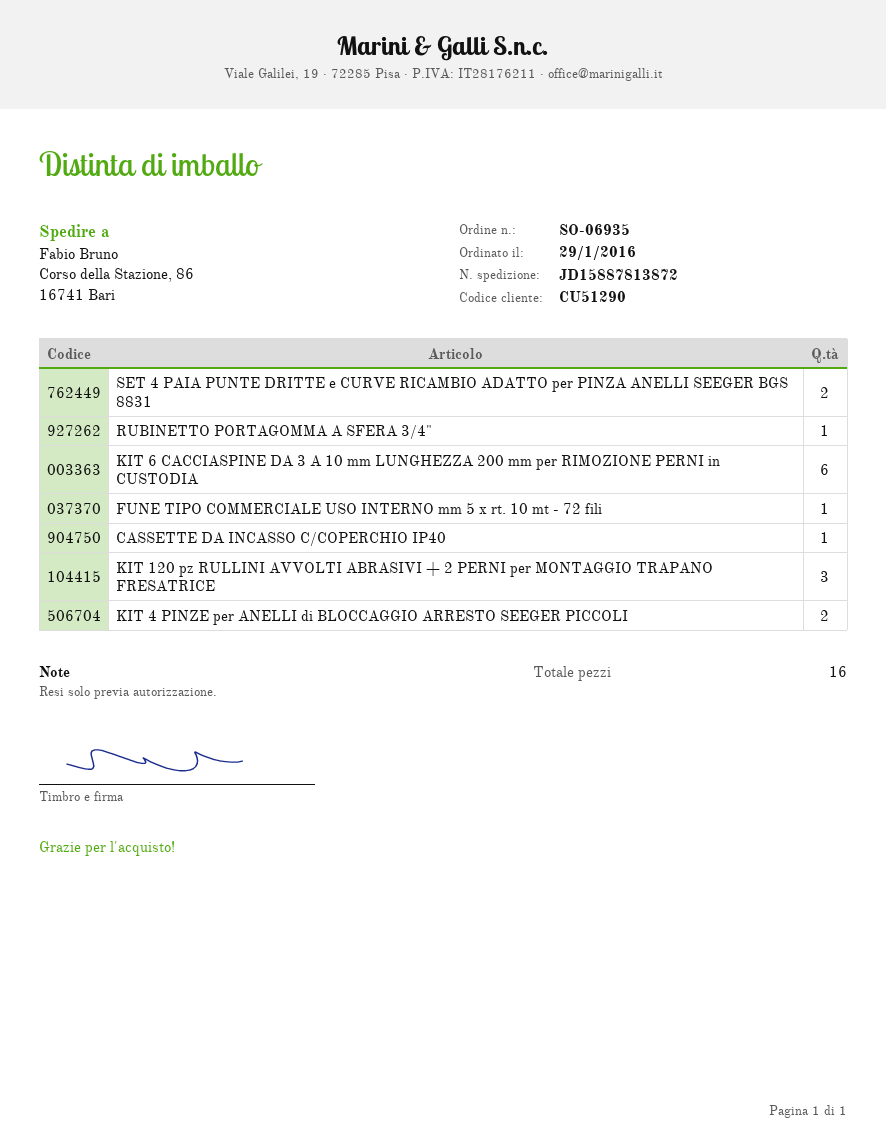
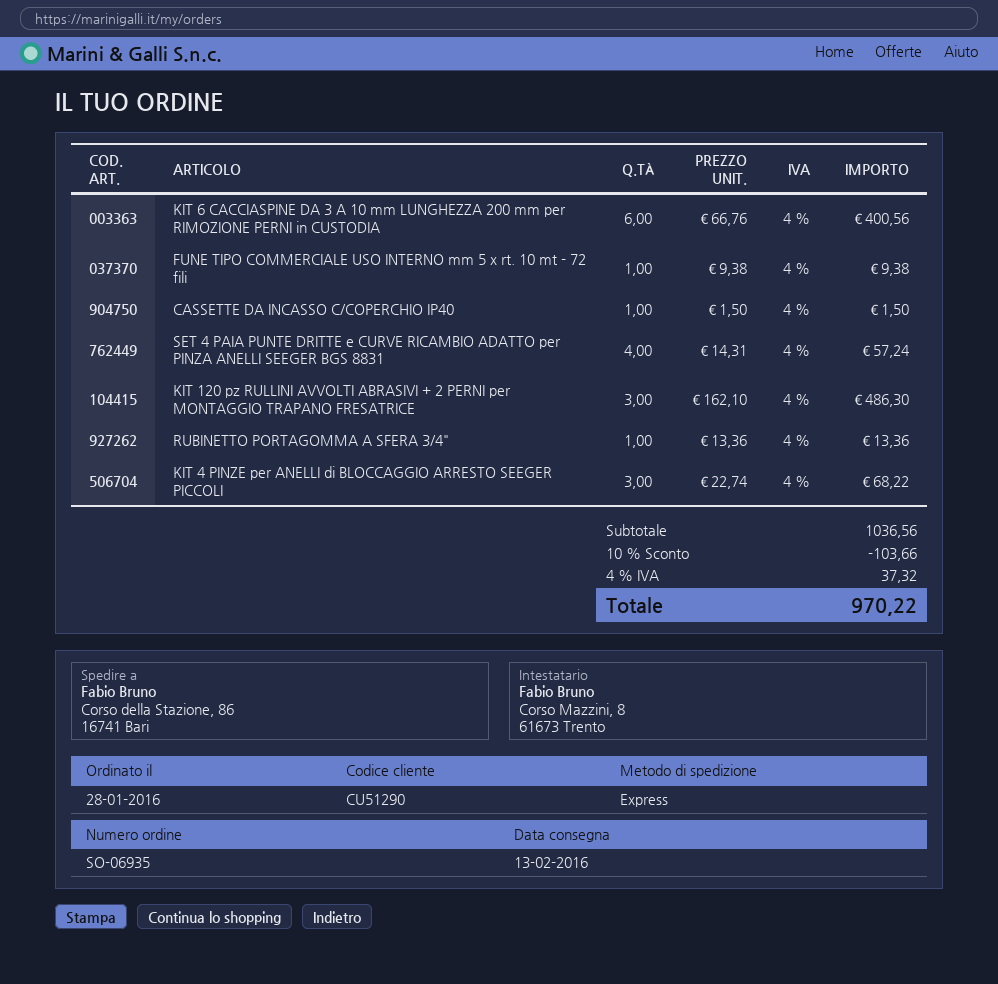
order date: 2016-01-29 -> 2016-01-28
SET 4 PAIA PUNTE DRITTE e CURVE RICAMBIO ADATTO per PINZA ANELLI SEEGER BGS 8831: 2 -> 4
KIT 4 PINZE per ANELLI di BLOCCAGGIO ARRESTO SEEGER PICCOLI: 2 -> 3

